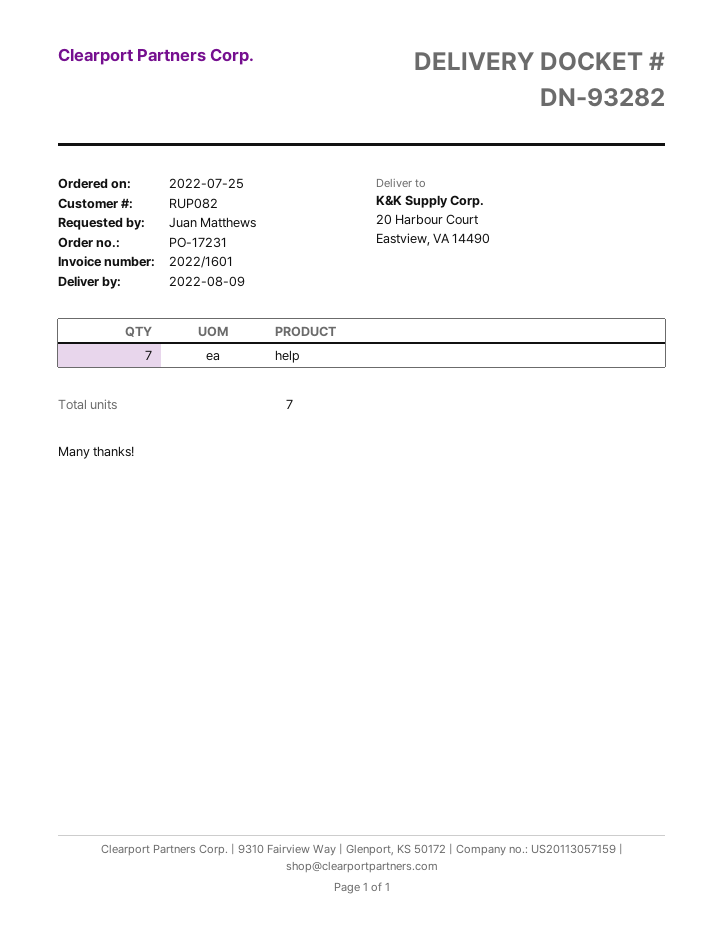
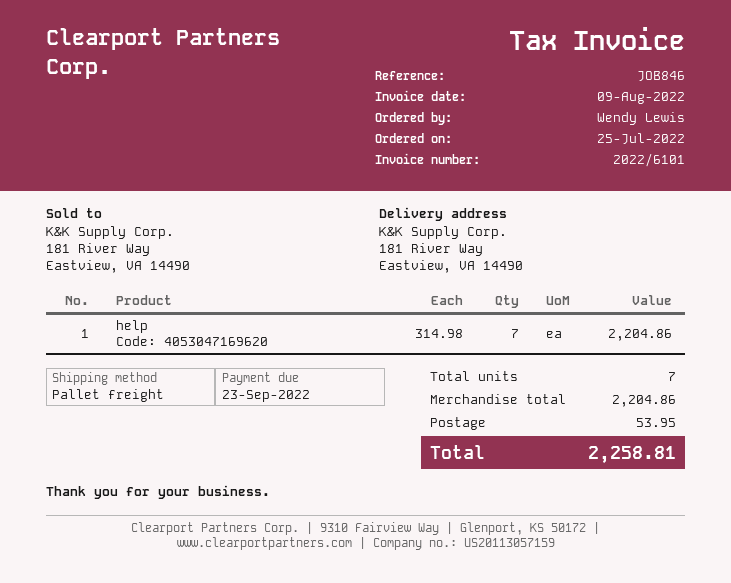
invoice number: 2022/1601 -> 2022/6101
ordered by: Juan Matthews -> Wendy Lewis
ship to: 20 Harbour Court, Eastview, VA 14490 -> 181 River Way, Eastview, VA 14490

